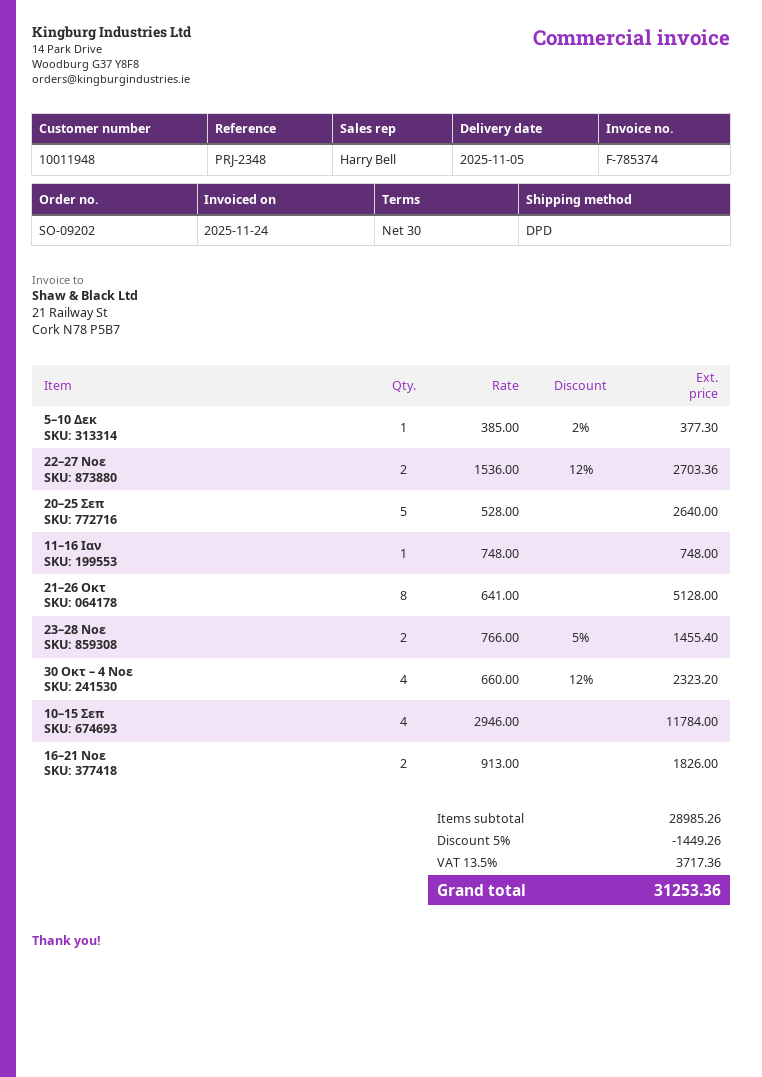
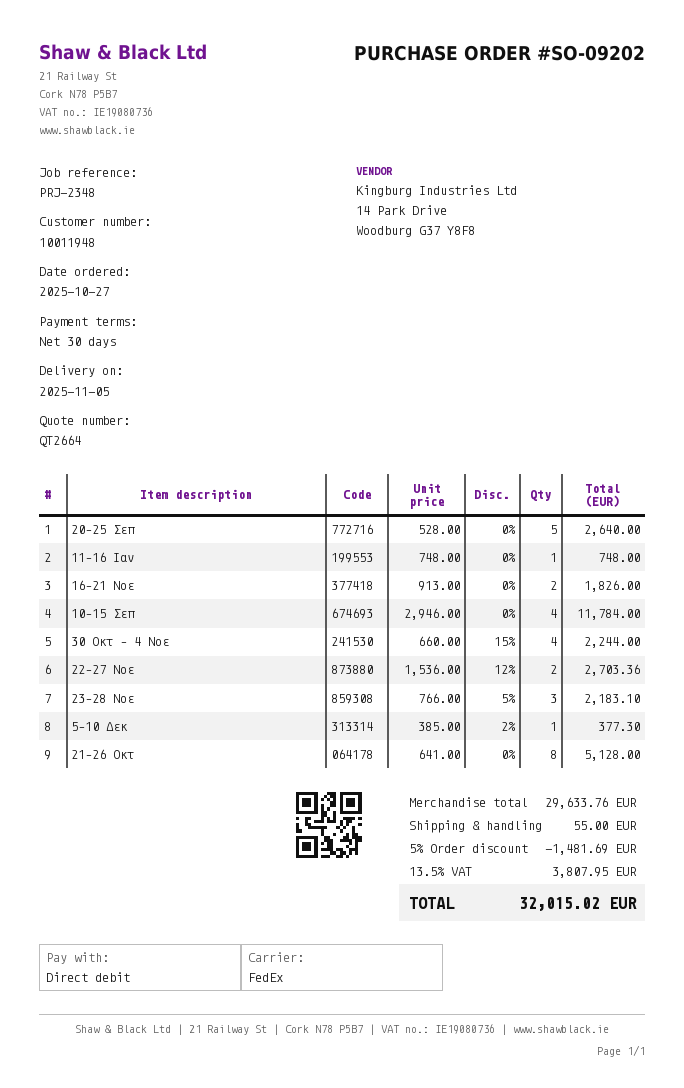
shipping method: DPD -> FedEx
23–28 Νοε: 2 x 766.00 - 5% = 1455.40 -> 3 x 766.00 - 5% = 2183.10
30 Οκτ – 4 Νοε: 4 x 660.00 - 12% = 2323.20 -> 4 x 660.00 - 15% = 2244.00
subtotal: 28985.26 -> 29633.76
discount: 5% = 1449.26 -> 5% = 1481.69
shipping: none -> 55.00
tax: 13.5% = 3717.36 -> 13.5% = 3807.95
total: 31253.36 -> 32015.02

